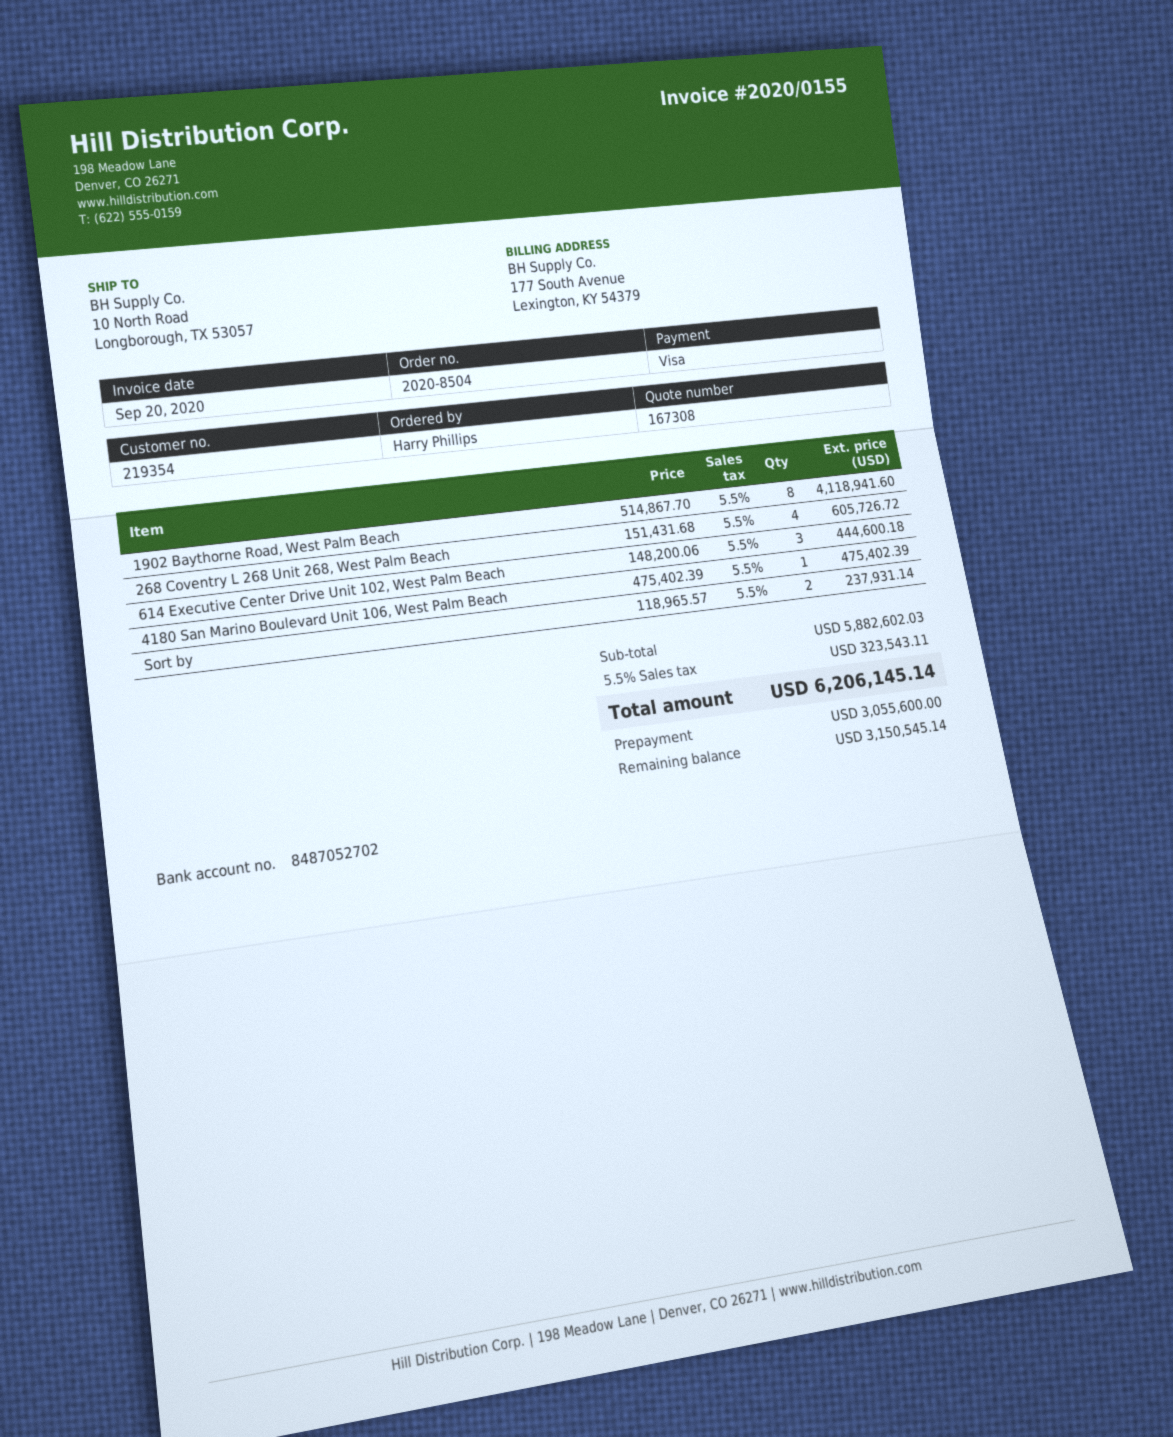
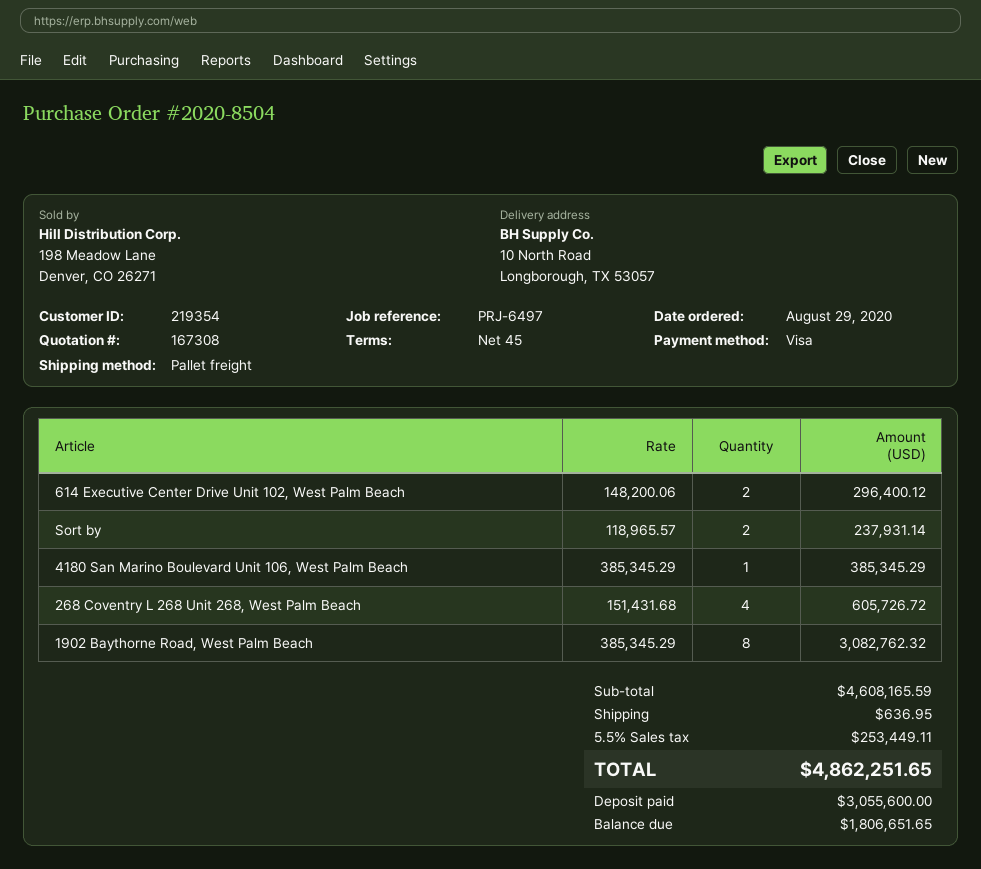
1902 Baythorne Road, West Palm Beach: 8 x 514867.70 = 4118941.60 -> 8 x 385345.29 = 3082762.32
614 Executive Center Drive Unit 102, West Palm Beach: 3 x 148200.06 = 444600.18 -> 2 x 148200.06 = 296400.12
4180 San Marino Boulevard Unit 106, West Palm Beach: 1 x 475402.39 = 475402.39 -> 1 x 385345.29 = 385345.29
subtotal: 5882602.03 -> 4608165.59
shipping: none -> 636.95
tax: 5.5% = 323543.11 -> 5.5% = 253449.11
total: 6206145.14 -> 4862251.65
balance: 3150545.14 -> 1806651.65

